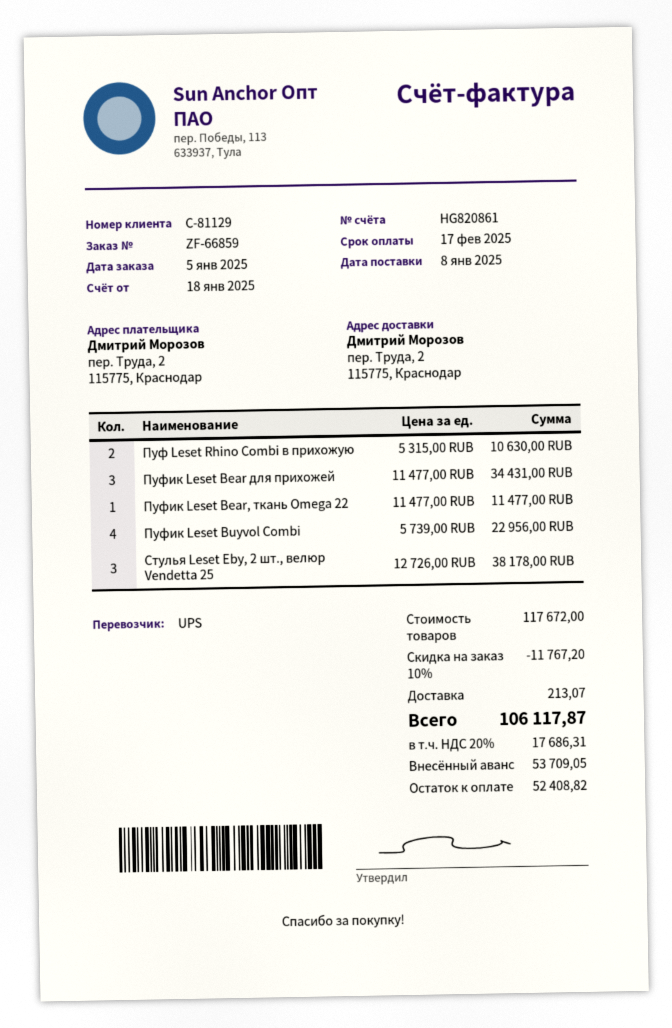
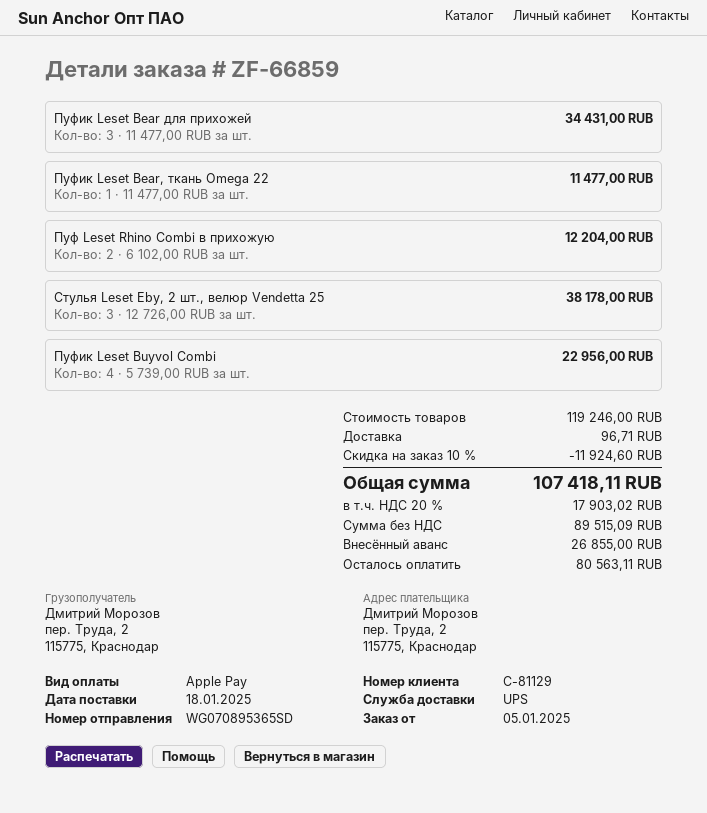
delivery date: 2025-01-08 -> 2025-01-18
Пуф Leset Rhino Combi в прихожую: 2 x 5315.00 = 10630.00 -> 2 x 6102.00 = 12204.00
subtotal: 117672.00 -> 119246.00
discount: 10% = 11767.20 -> 10% = 11924.60
shipping: 213.07 -> 96.71
tax: 20% = 17686.31 -> 20% = 17903.02
total: 106117.87 -> 107418.11
deposit: 53709.05 -> 26855.00
balance: 52408.82 -> 80563.11

